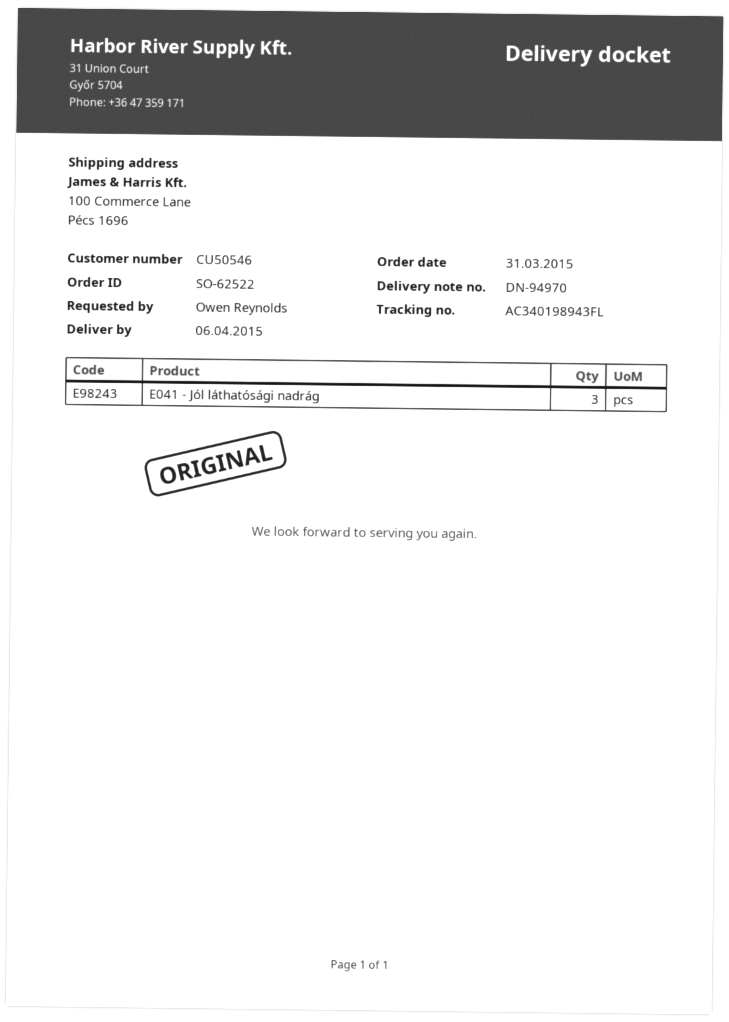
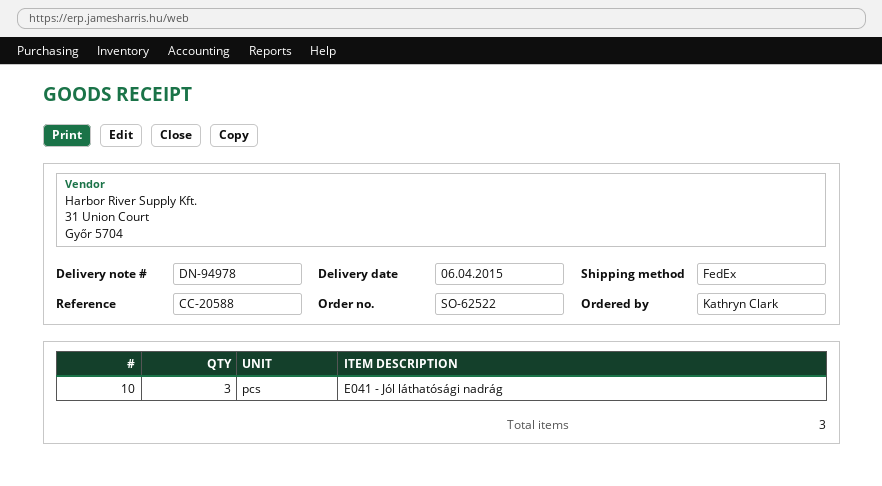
delivery note number: DN-94970 -> DN-94978
ordered by: Owen Reynolds -> Kathryn Clark

